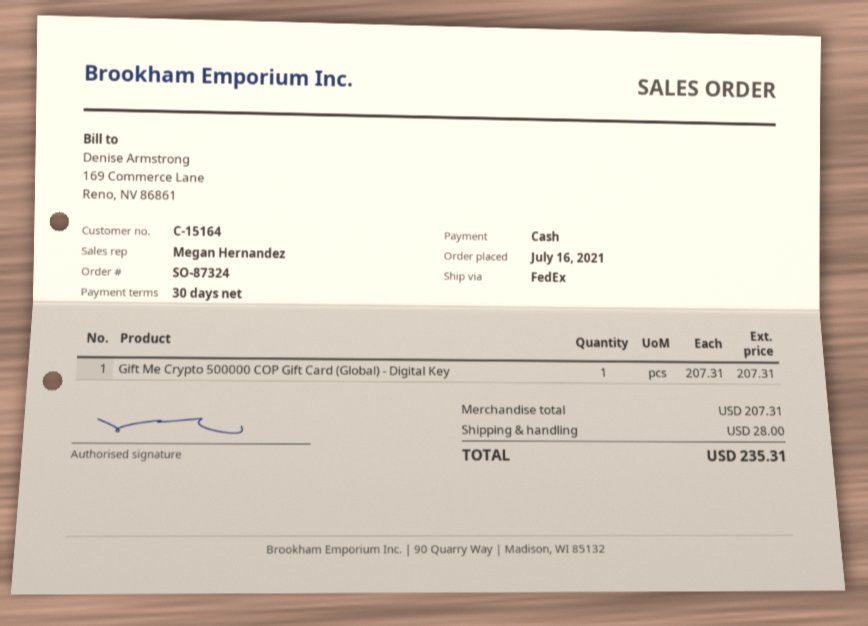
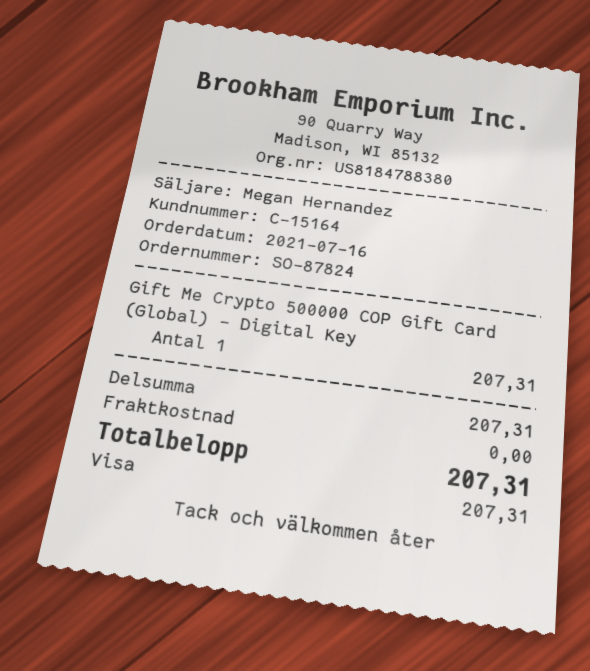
order number: SO-87324 -> SO-87824
payment method: cash -> Visa
shipping: 28.00 -> 0.00
total: 235.31 -> 207.31

